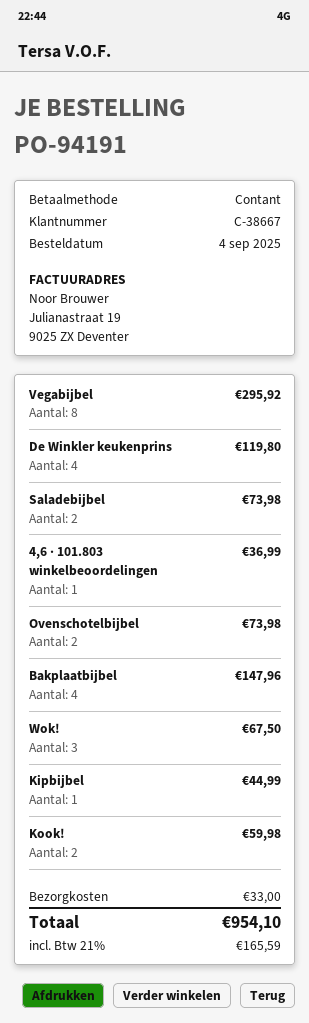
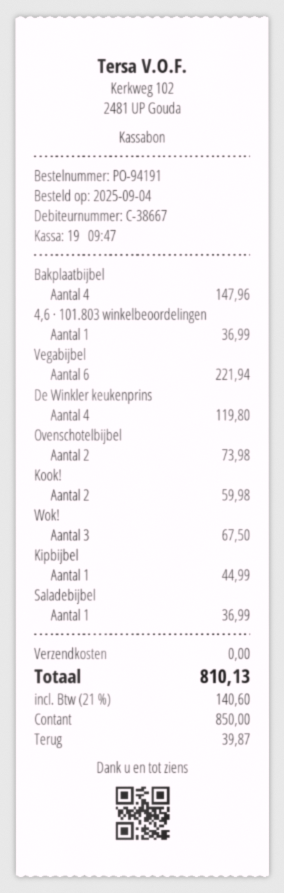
Vegabijbel: 8 for 295.92 -> 6 for 221.94
Saladebijbel: 2 for 73.98 -> 1 for 36.99
shipping: 33.00 -> 0.00
tax: 21% = 165.59 -> 21% = 140.60
total: 954.10 -> 810.13

